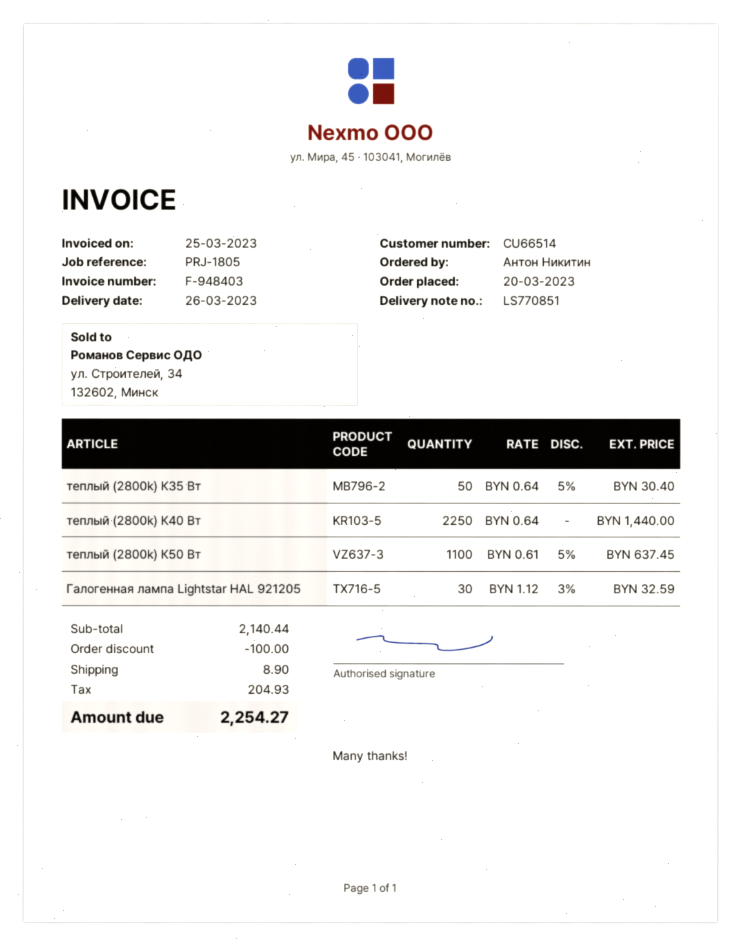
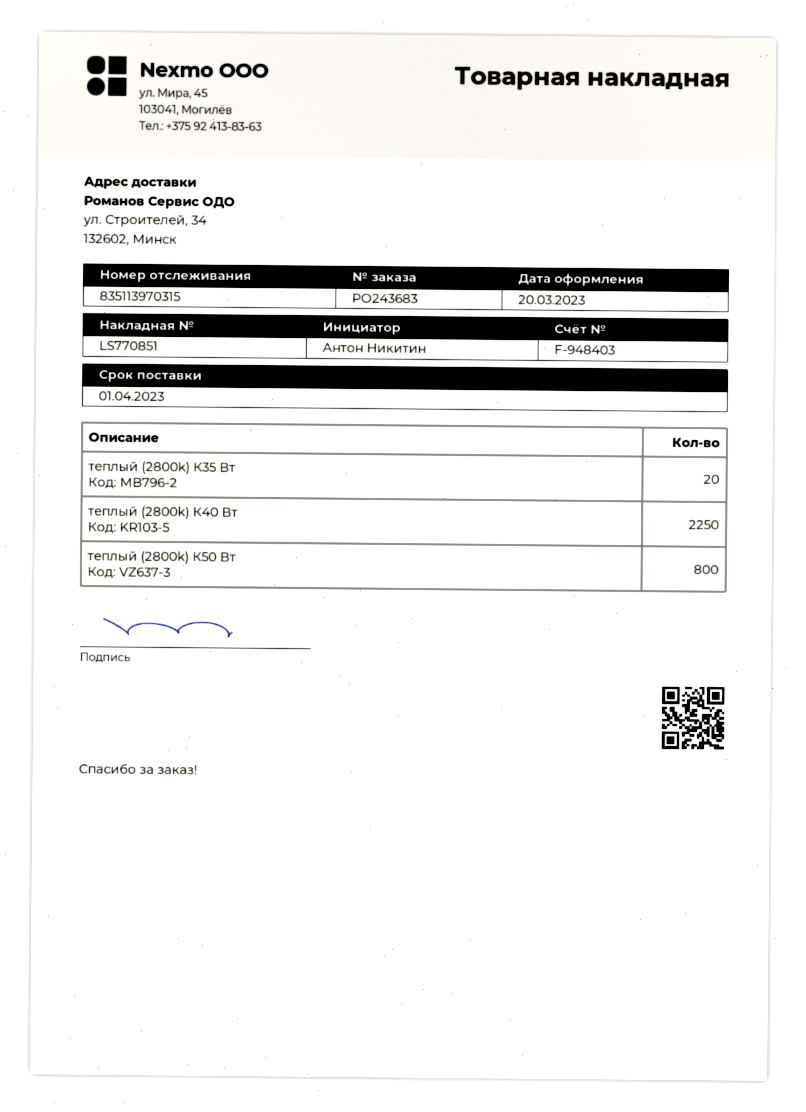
delivery date: 2023-03-26 -> 2023-04-01
теплый (2800k) К35 Вт: 50 -> 20
теплый (2800k) К50 Вт: 1100 -> 800
Галогенная лампа Lightstar HAL 921205: 30 -> none

